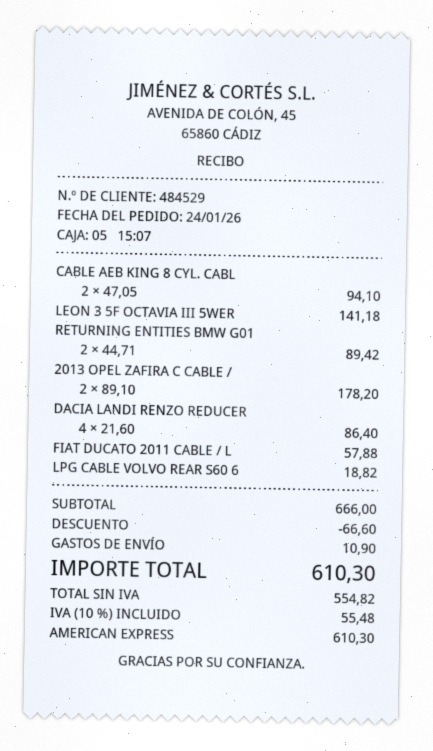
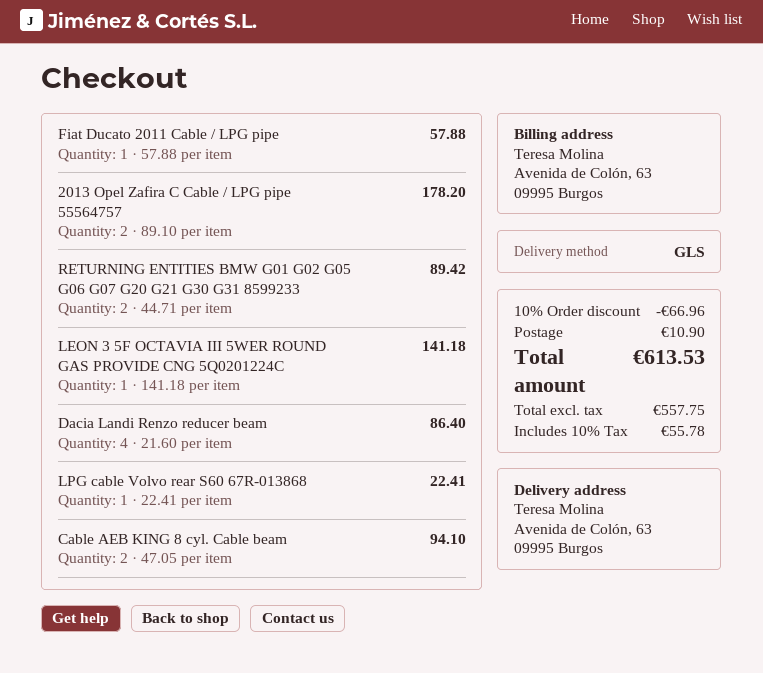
LPG CABLE VOLVO REAR S60 6: 1 x 18.82 = 18.82 -> 1 x 22.41 = 22.41
discount: 66.60 -> 66.96
net: 554.82 -> 557.75
tax: 10% = 55.48 -> 10% = 55.78
total: 610.30 -> 613.53

